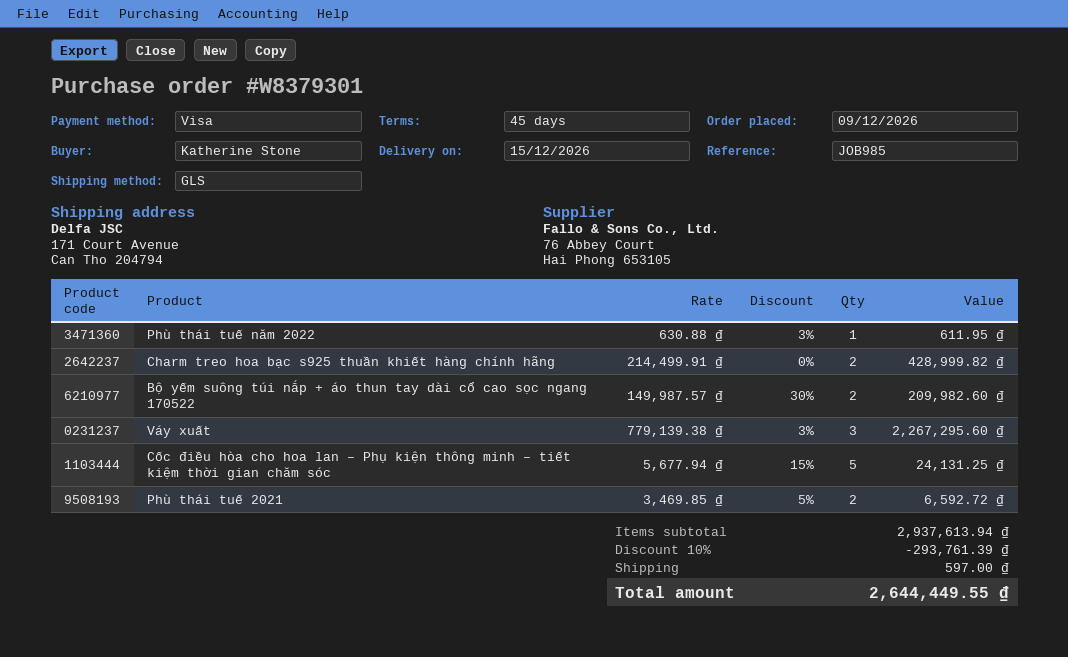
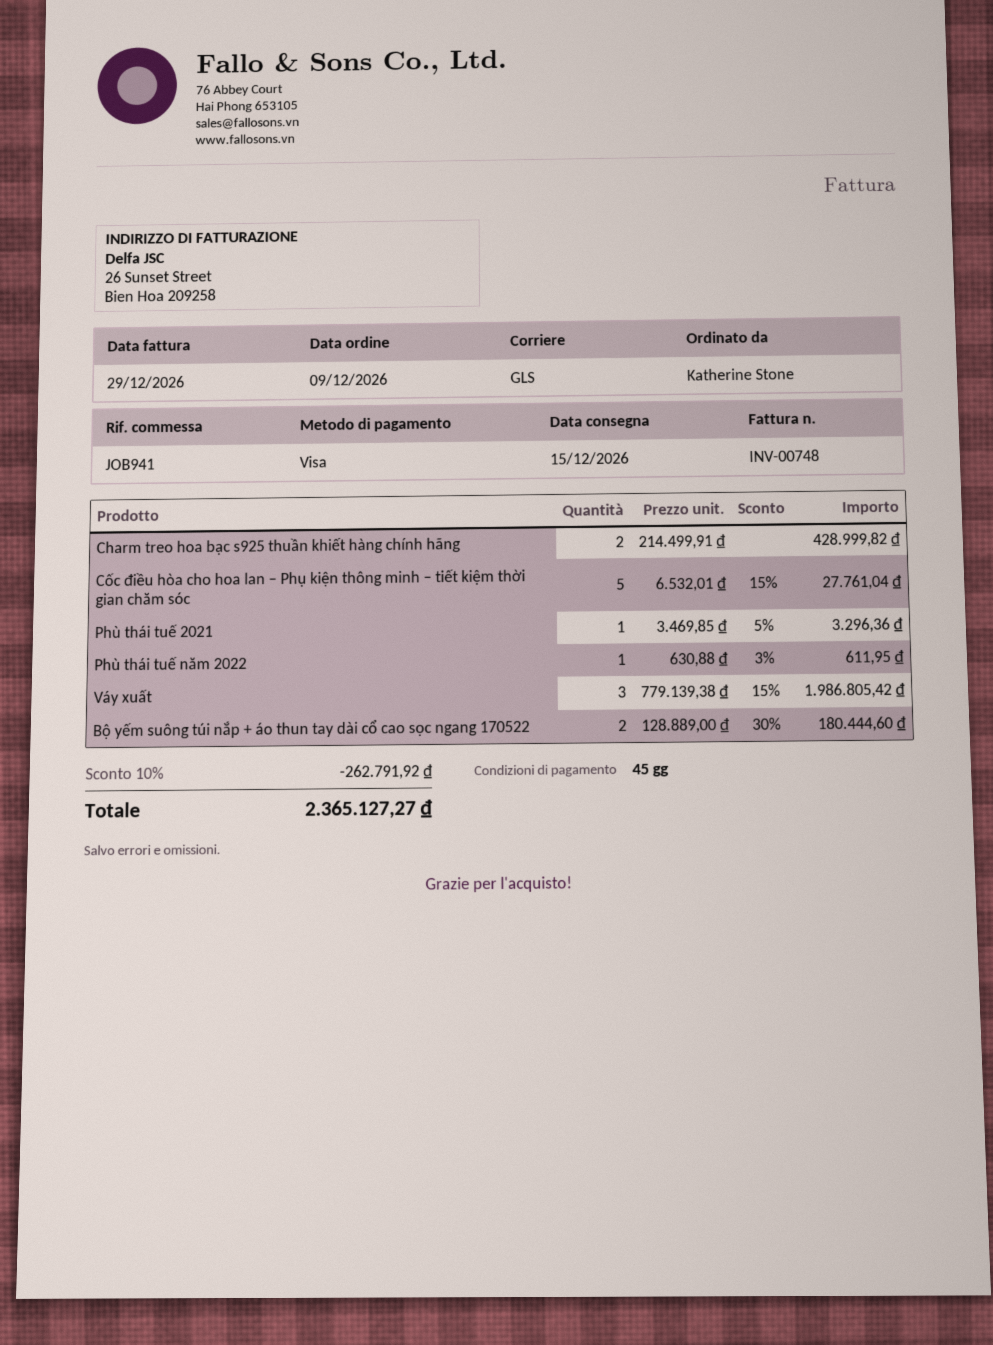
reference: JOB985 -> JOB941
Bộ yếm suông túi nắp + áo thun tay dài cổ cao sọc ngang 170522: 2 x 149987.57 - 30% = 209982.60 -> 2 x 128889.00 - 30% = 180444.60
Váy xuất: 3 x 779139.38 - 3% = 2267295.60 -> 3 x 779139.38 - 15% = 1986805.42
Cốc điều hòa cho hoa lan – Phụ kiện thông minh – tiết kiệm thời gian chăm sóc: 5 x 5677.94 - 15% = 24131.25 -> 5 x 6532.01 - 15% = 27761.04
Phù thái tuế 2021: 2 x 3469.85 - 5% = 6592.72 -> 1 x 3469.85 - 5% = 3296.36
discount: 10% = 293761.39 -> 10% = 262791.92
shipping: 597.00 -> none
total: 2644449.55 -> 2365127.27

